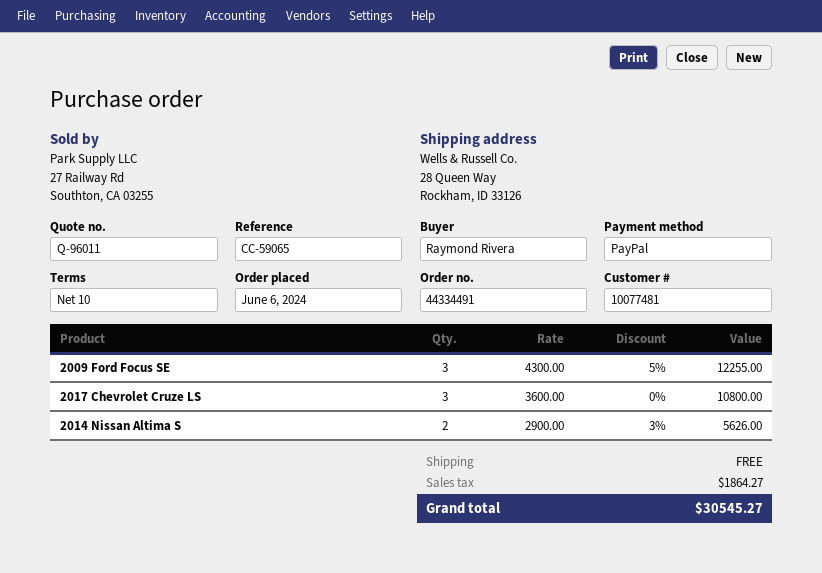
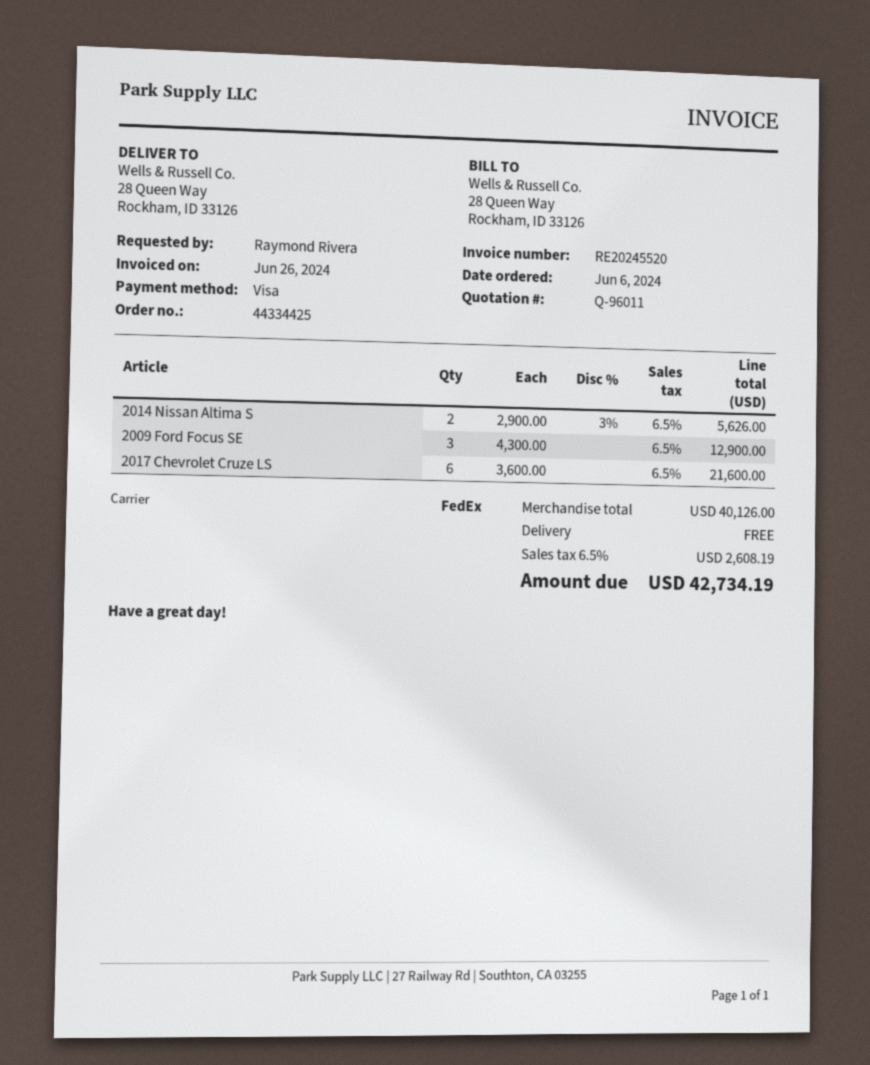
order number: 44334491 -> 44334425
payment method: PayPal -> Visa
2009 Ford Focus SE: 3 x 4300.00 - 5% = 12255.00 -> 3 x 4300.00 = 12900.00
2017 Chevrolet Cruze LS: 3 x 3600.00 = 10800.00 -> 6 x 3600.00 = 21600.00
tax: 1864.27 -> 2608.19
total: 30545.27 -> 42734.19

